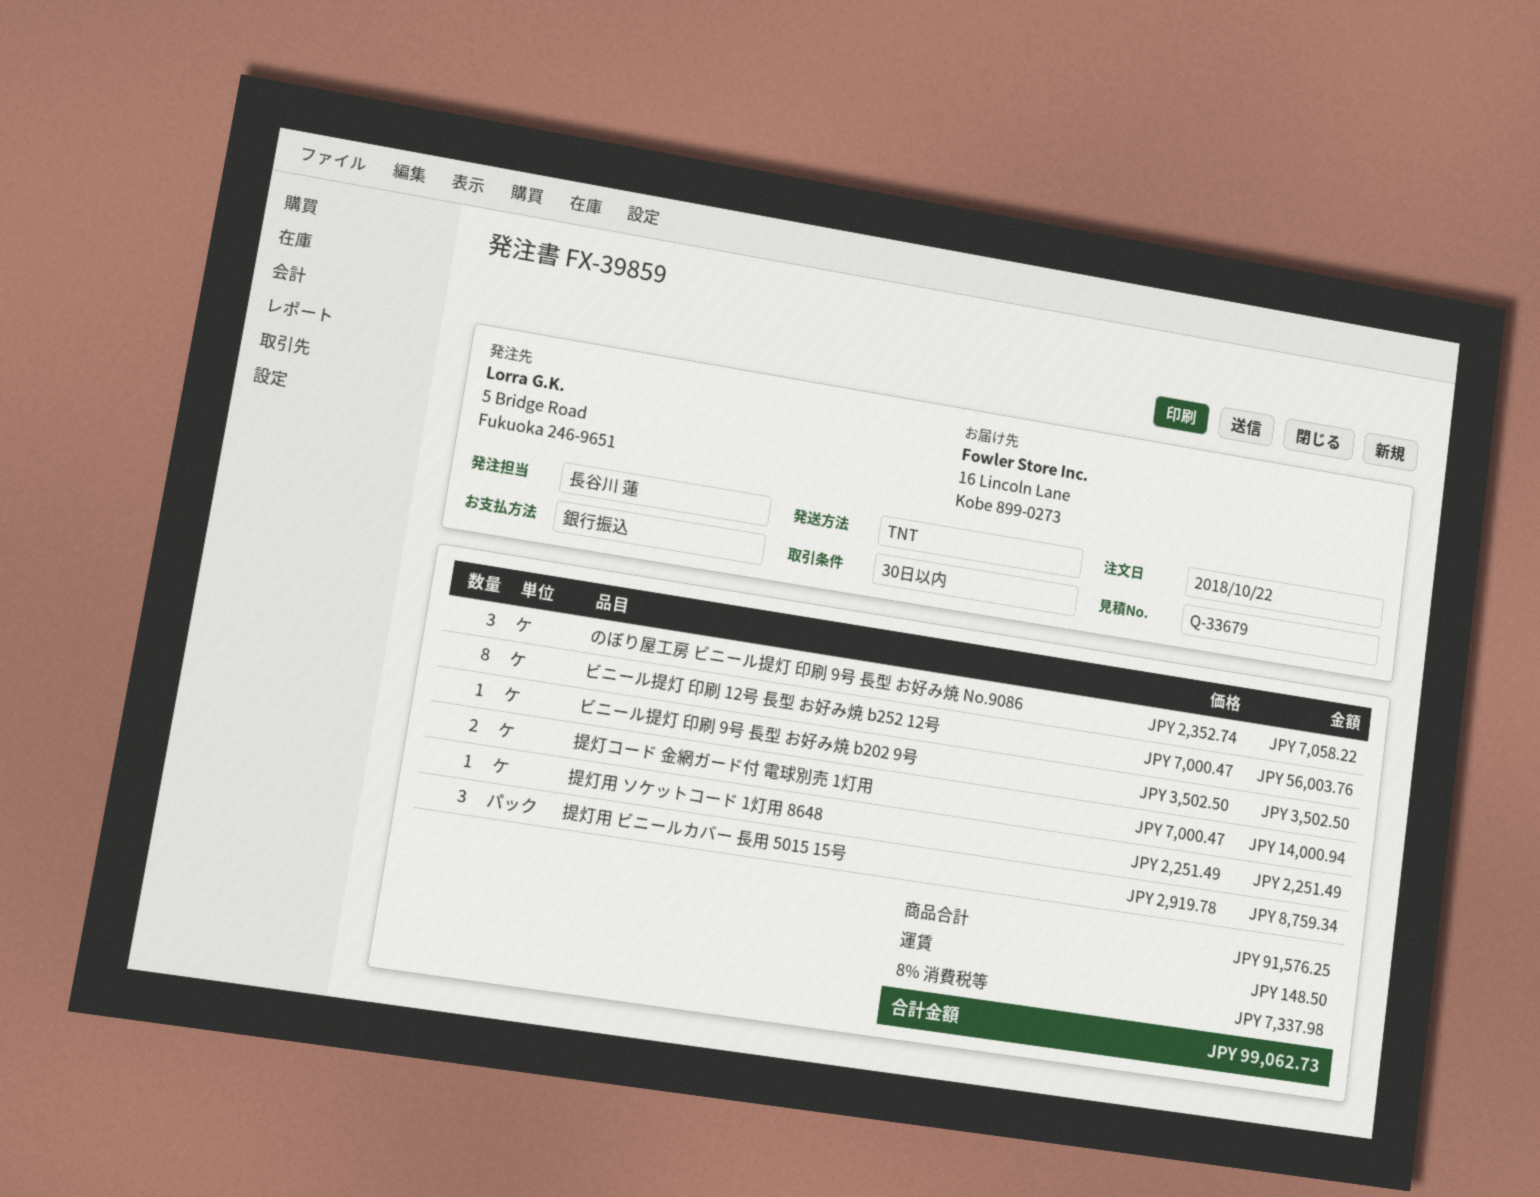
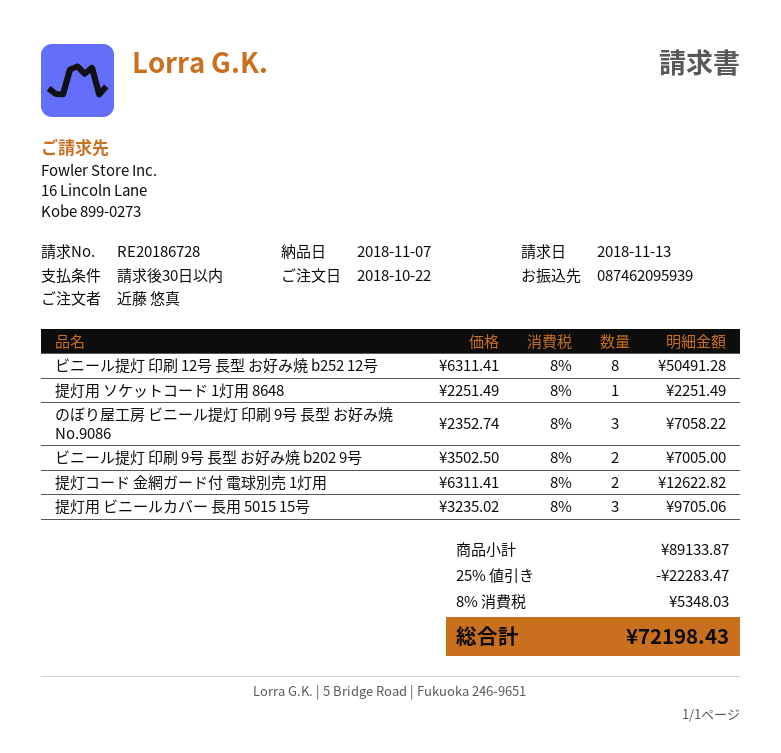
ordered by: 長谷川 蓮 -> 近藤 悠真
ビニール提灯 印刷 12号 長型 お好み焼 b252 12号: 8 x 7000.47 = 56003.76 -> 8 x 6311.41 = 50491.28
ビニール提灯 印刷 9号 長型 お好み焼 b202 9号: 1 x 3502.50 = 3502.50 -> 2 x 3502.50 = 7005.00
提灯コード 金網ガード付 電球別売 1灯用: 2 x 7000.47 = 14000.94 -> 2 x 6311.41 = 12622.82
提灯用 ビニールカバー 長用 5015 15号: 3 x 2919.78 = 8759.34 -> 3 x 3235.02 = 9705.06
subtotal: 91576.25 -> 89133.87
discount: none -> 25% = 22283.47
shipping: 148.50 -> none
tax: 8% = 7337.98 -> 8% = 5348.03
total: 99062.73 -> 72198.43

